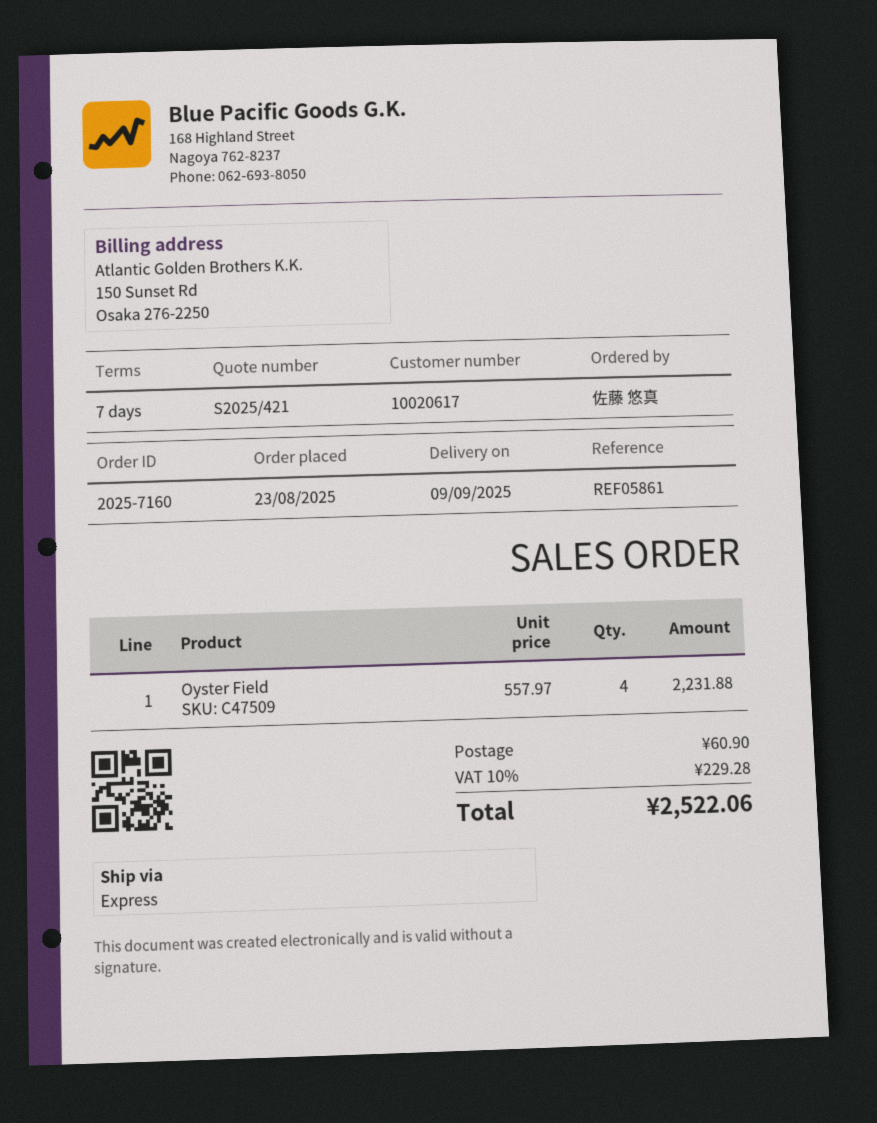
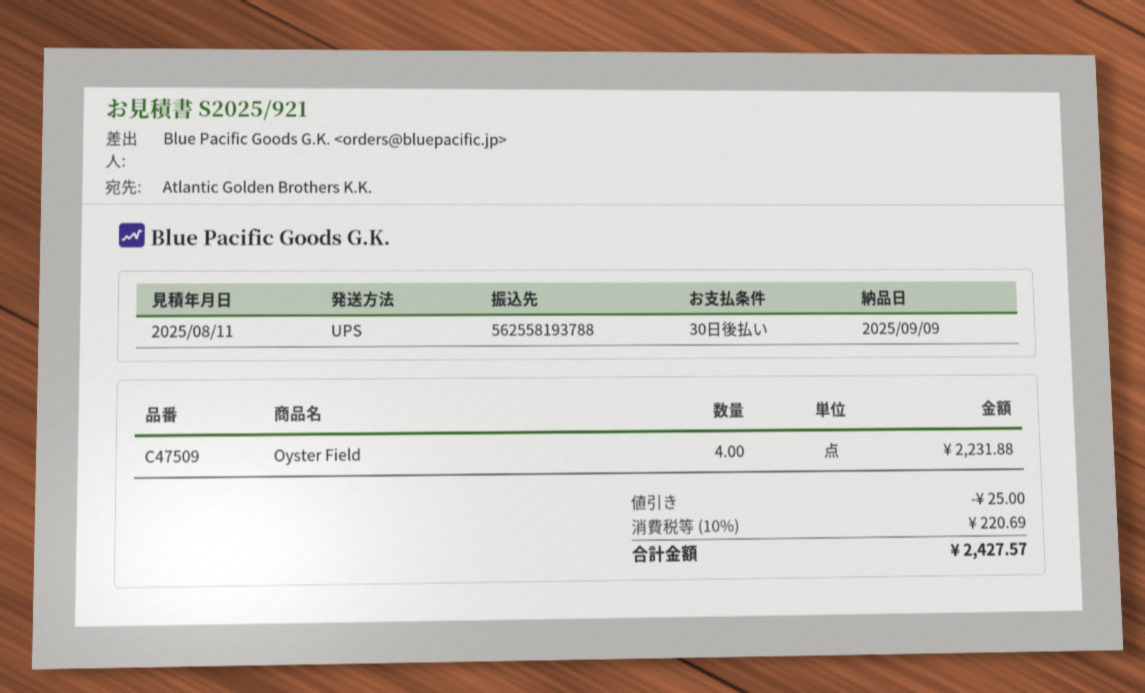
quote number: S2025/421 -> S2025/921
payment terms: 7 days -> 30 days
shipping method: express -> UPS
discount: none -> 25.00
shipping: 60.90 -> none
tax: 10% = 229.28 -> 10% = 220.69
total: 2522.06 -> 2427.57

